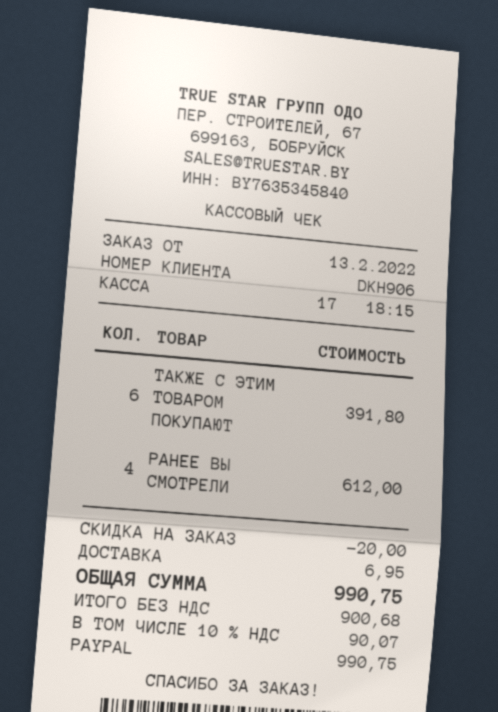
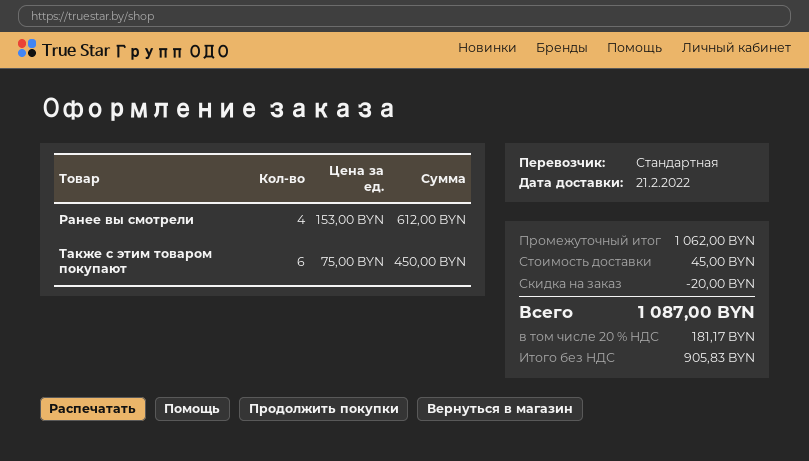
ТАКЖЕ С ЭТИМ ТОВАРОМ ПОКУПАЮТ: 6 for 391.80 -> 6 for 450.00
shipping: 6.95 -> 45.00
net: 900.68 -> 905.83
tax: 10% = 90.07 -> 20% = 181.17
total: 990.75 -> 1087.00

